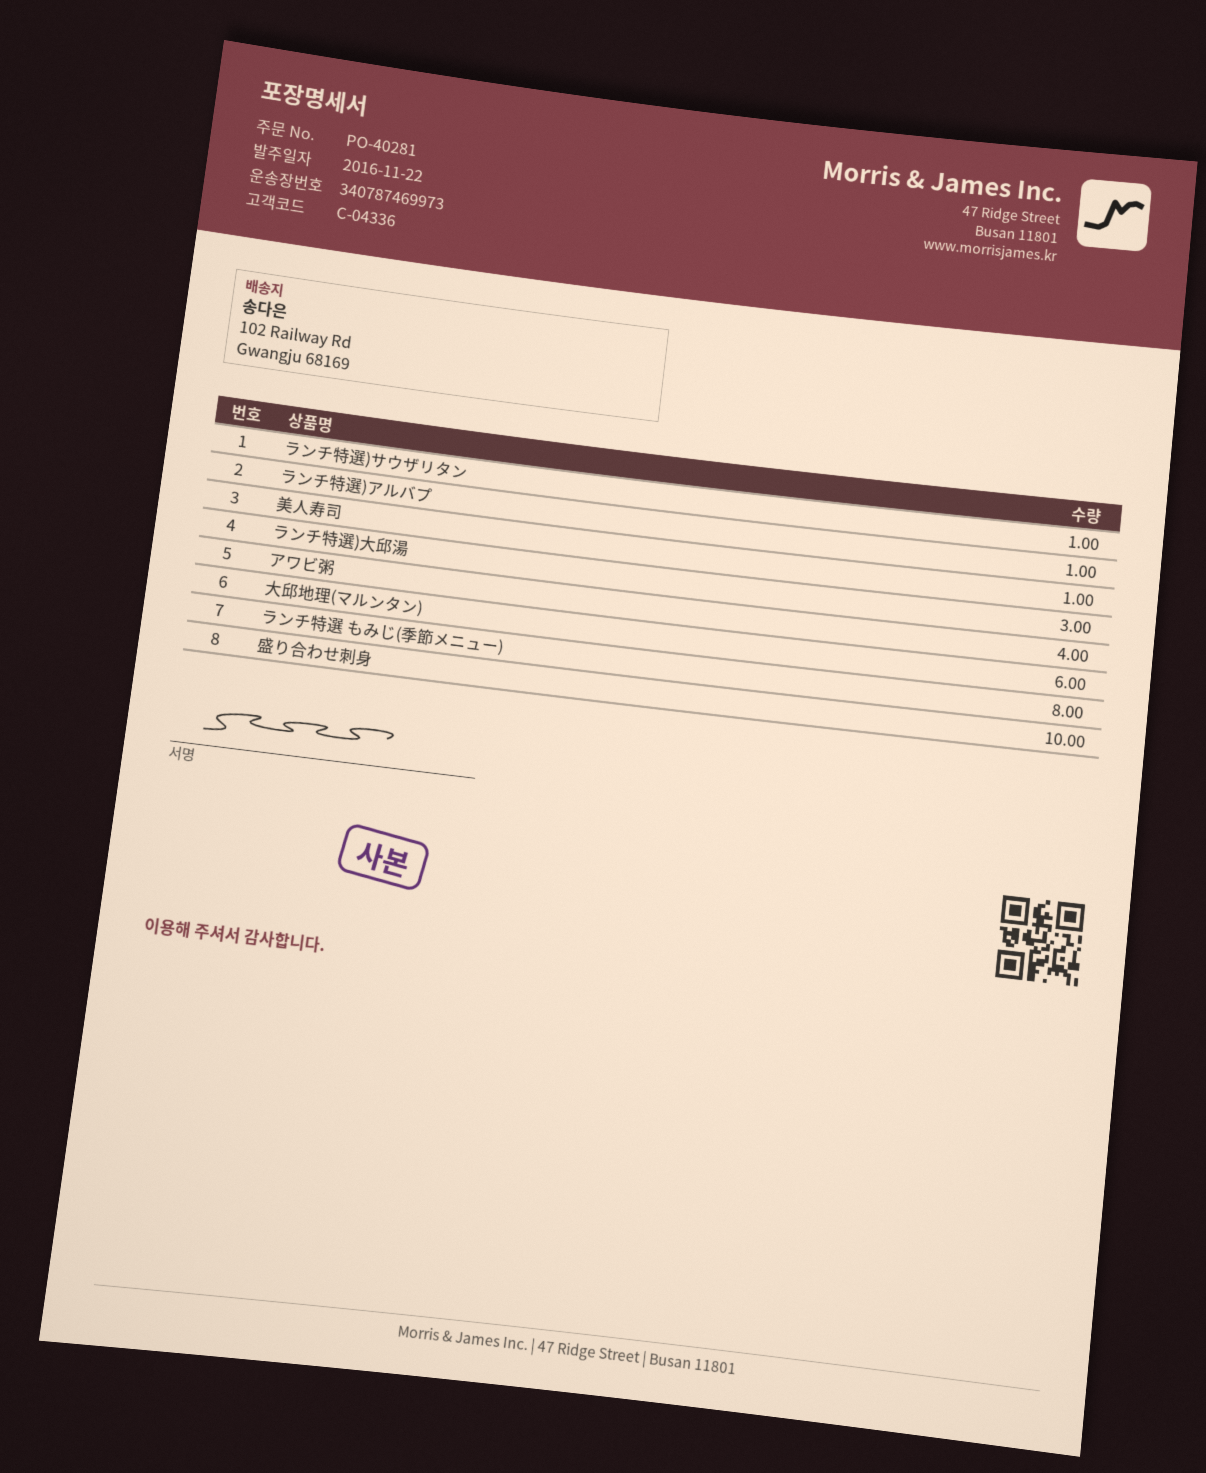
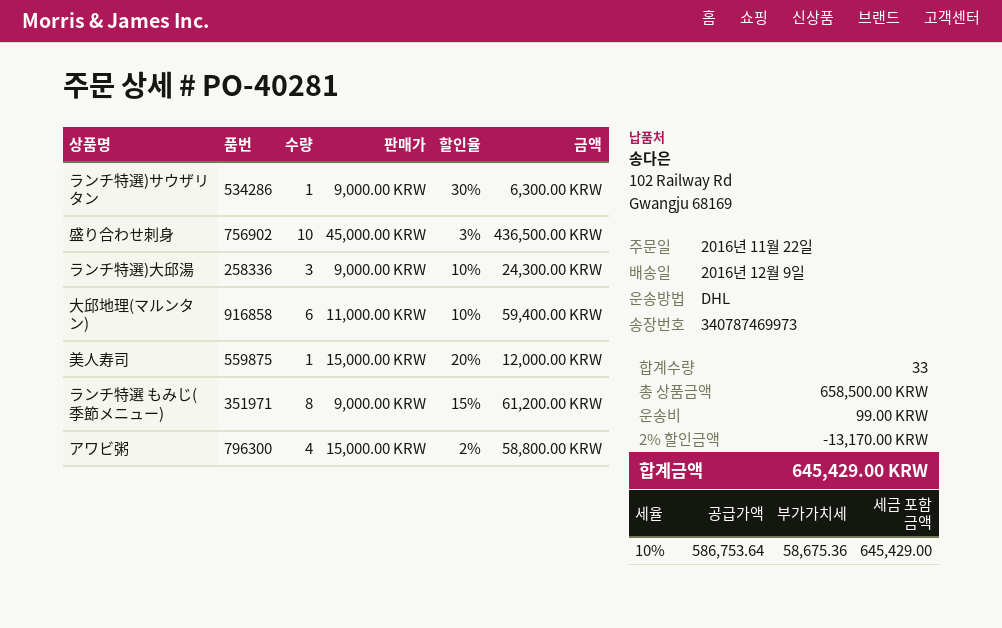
ランチ特選)アルバプ: 1 -> none

